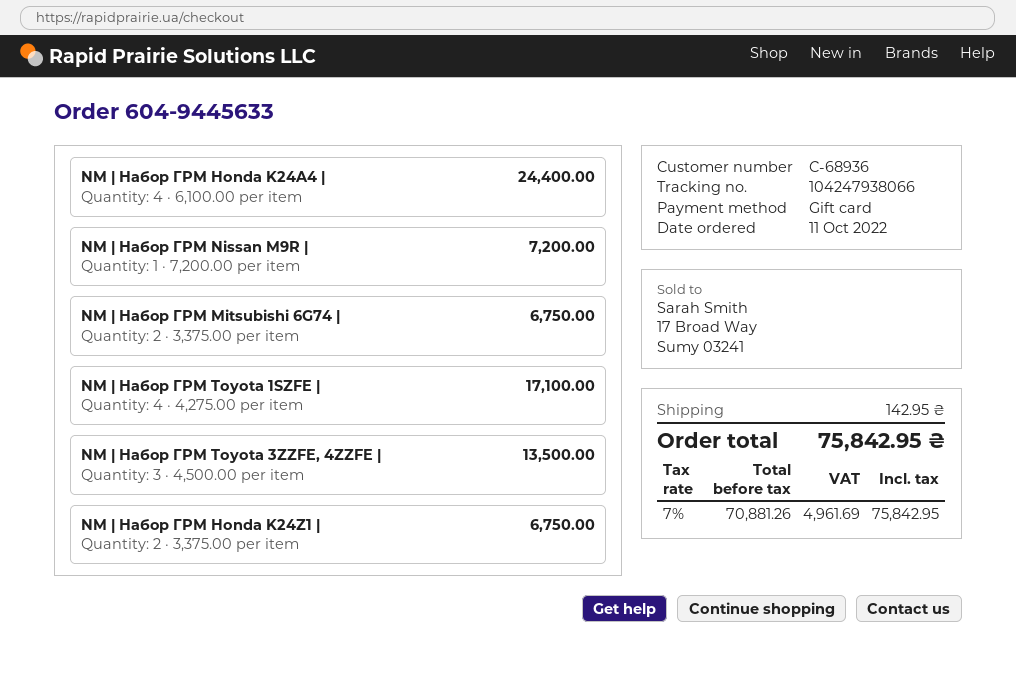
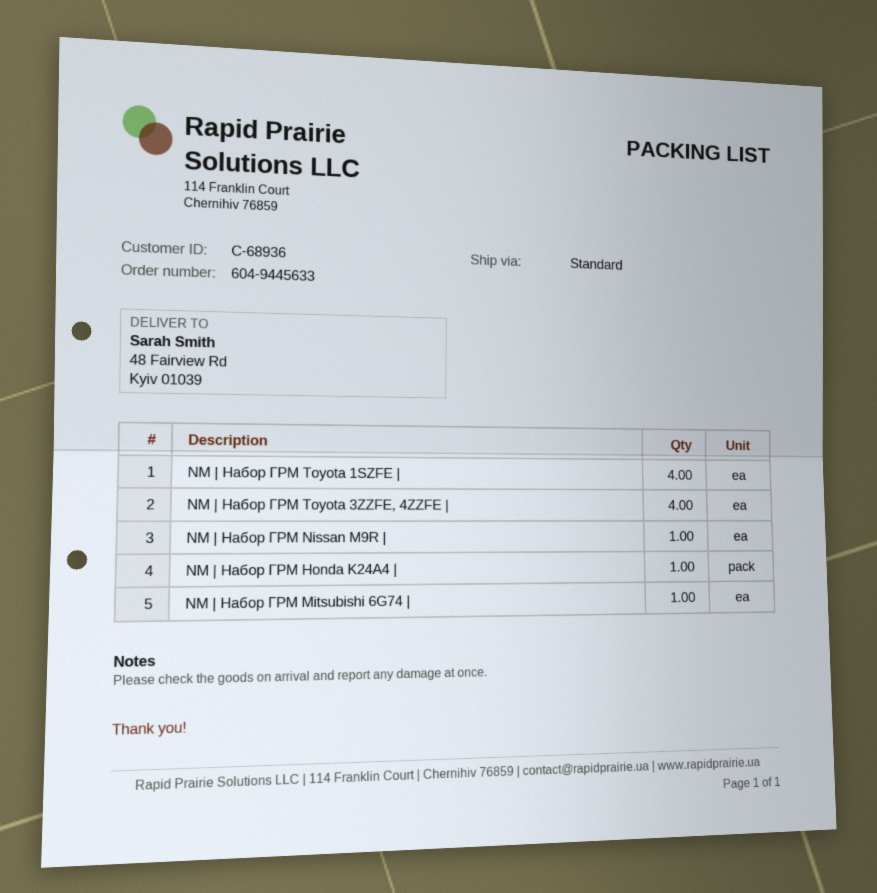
NM | Набор ГРМ Honda K24A4 |: 4 -> 1
NM | Набор ГРМ Mitsubishi 6G74 |: 2 -> 1
NM | Набор ГРМ Toyota 3ZZFE, 4ZZFE |: 3 -> 4
NM | Набор ГРМ Honda K24Z1 |: 2 -> none

